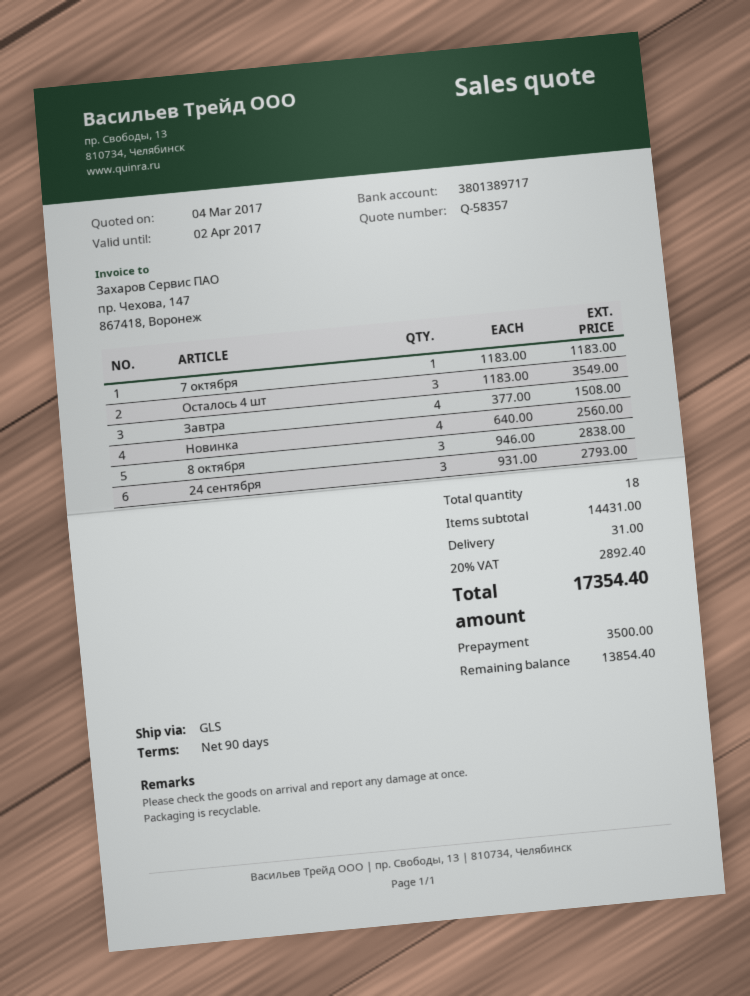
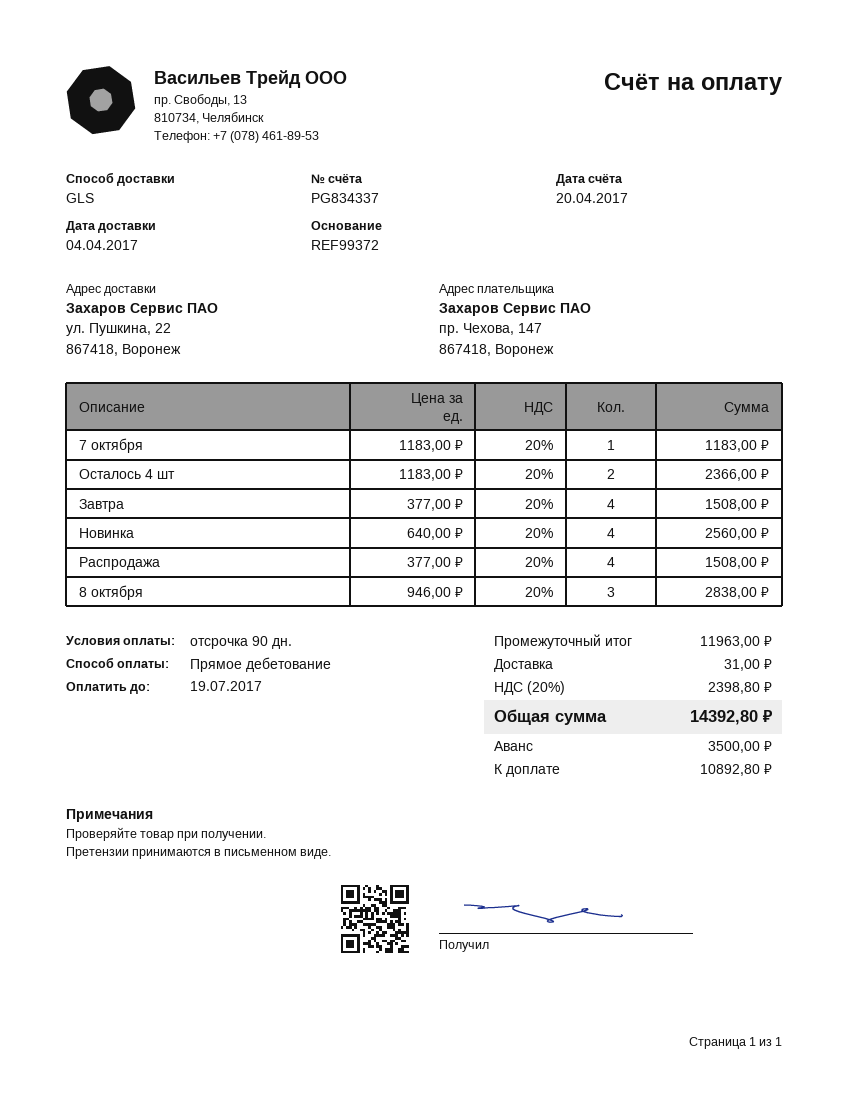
Осталось 4 шт: 3 x 1183.00 = 3549.00 -> 2 x 1183.00 = 2366.00
24 сентября: 3 x 931.00 = 2793.00 -> none
Распродажа: none -> 4 x 377.00 = 1508.00
subtotal: 14431.00 -> 11963.00
tax: 20% = 2892.40 -> 20% = 2398.80
total: 17354.40 -> 14392.80
balance: 13854.40 -> 10892.80

